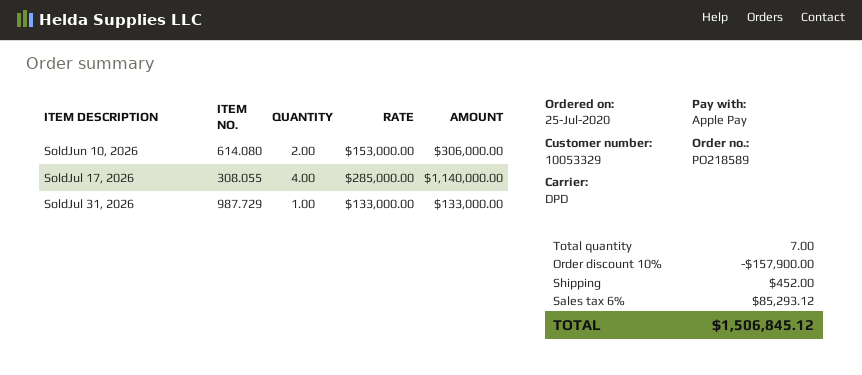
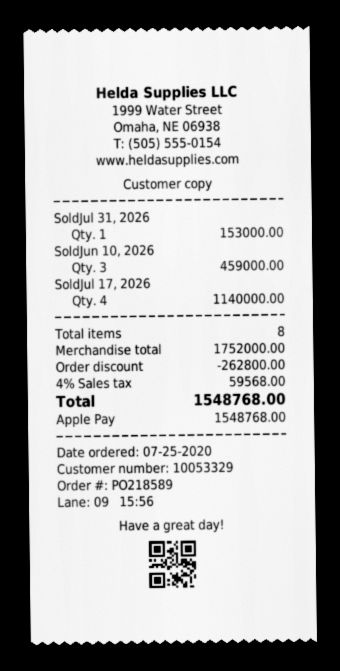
SoldJun 10, 2026: 2 for 306000.00 -> 3 for 459000.00
SoldJul 31, 2026: 1 for 133000.00 -> 1 for 153000.00
total quantity: 7 -> 8
discount: 157900.00 -> 262800.00
shipping: 452.00 -> none
tax: 6% = 85293.12 -> 4% = 59568.00
total: 1506845.12 -> 1548768.00

